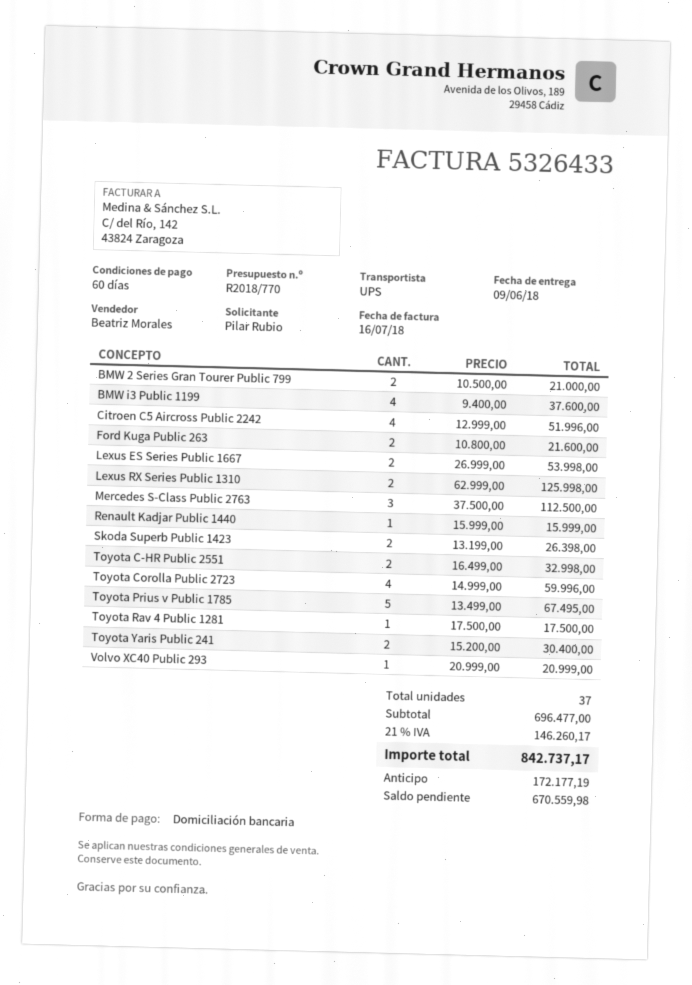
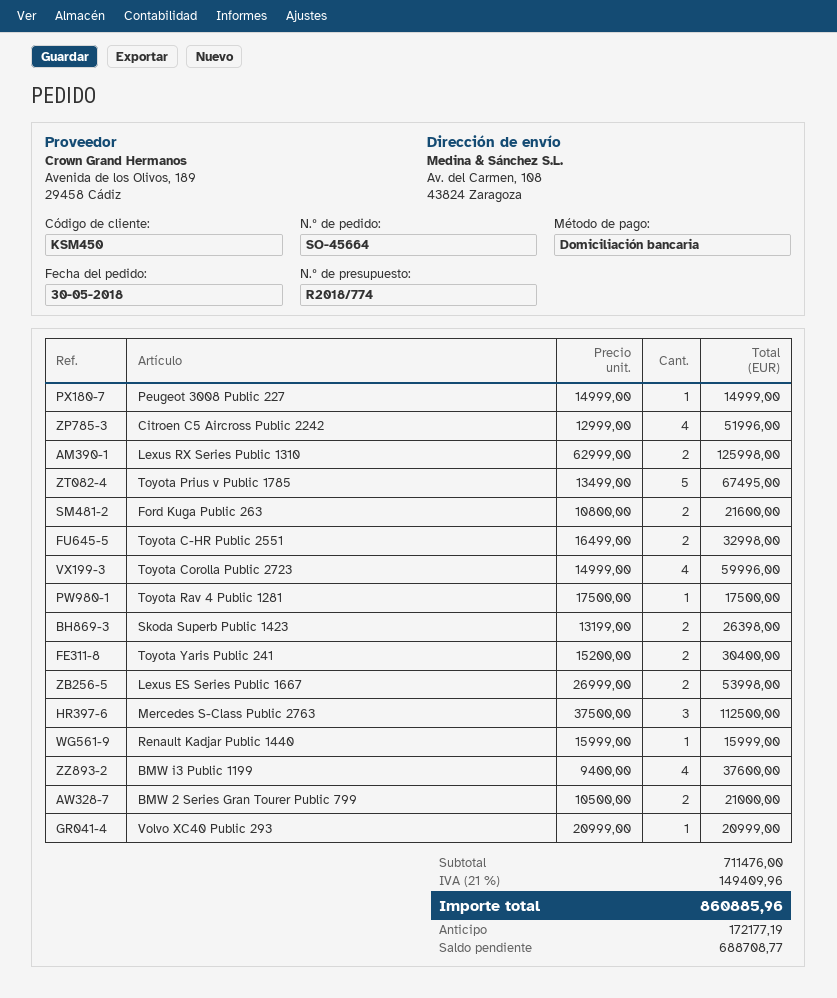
quote number: R2018/770 -> R2018/774
Peugeot 3008 Public 227: none -> 1 x 14999.00 = 14999.00
subtotal: 696477.00 -> 711476.00
tax: 21% = 146260.17 -> 21% = 149409.96
total: 842737.17 -> 860885.96
balance: 670559.98 -> 688708.77

